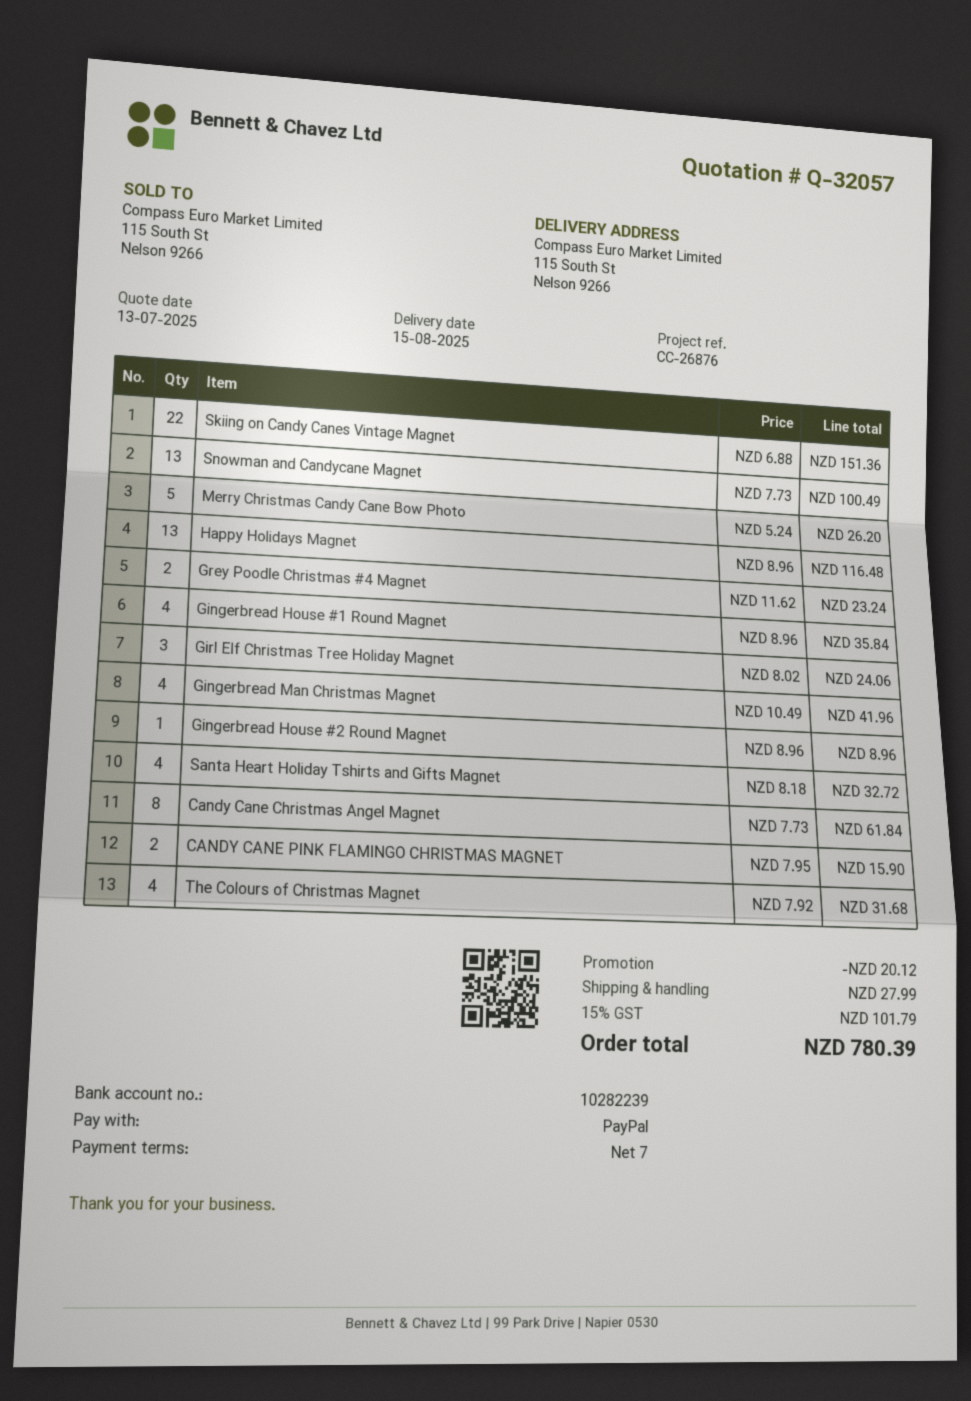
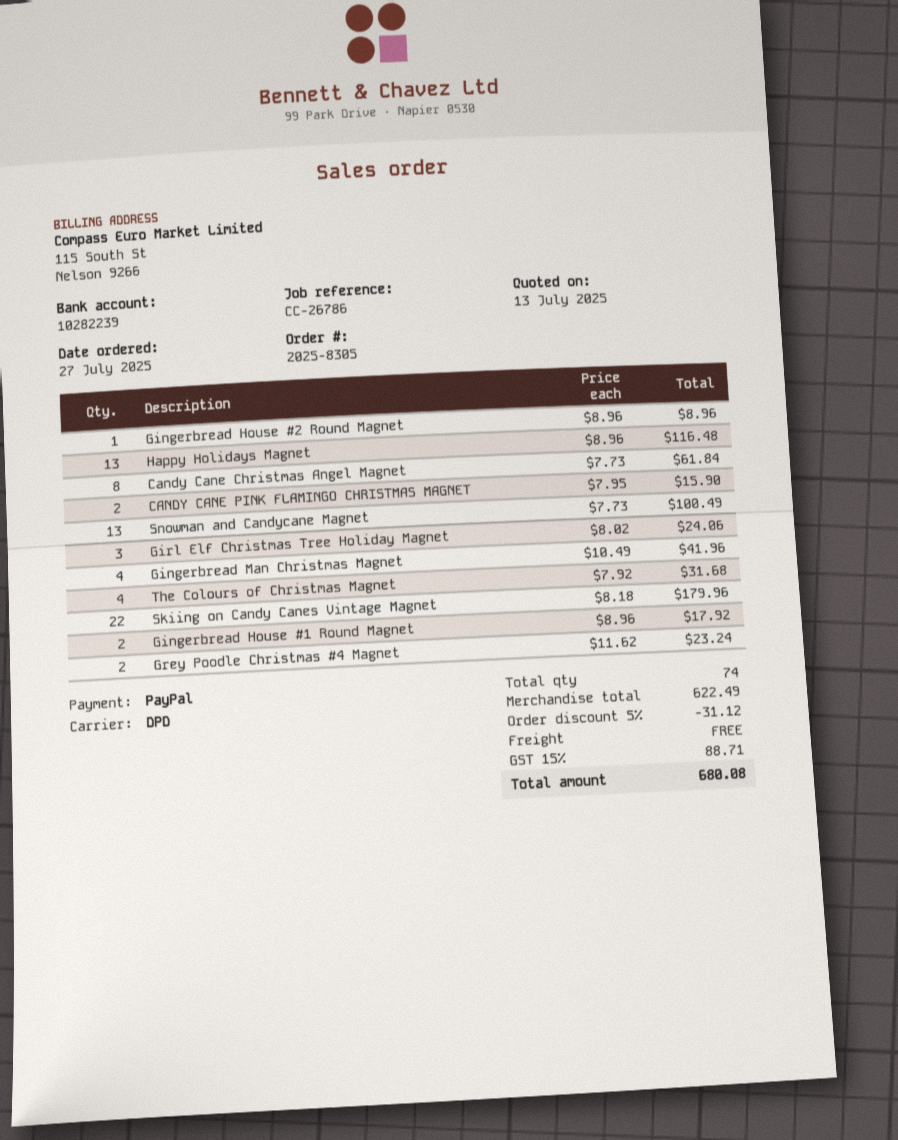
reference: CC-26876 -> CC-26786
Skiing on Candy Canes Vintage Magnet: 22 x 6.88 = 151.36 -> 22 x 8.18 = 179.96
Merry Christmas Candy Cane Bow Photo: 5 x 5.24 = 26.20 -> none
Gingerbread House #1 Round Magnet: 4 x 8.96 = 35.84 -> 2 x 8.96 = 17.92
Santa Heart Holiday Tshirts and Gifts Magnet: 4 x 8.18 = 32.72 -> none
discount: 20.12 -> 31.12
shipping: 27.99 -> 0.00
tax: 15% = 101.79 -> 15% = 88.71
total: 780.39 -> 680.08

